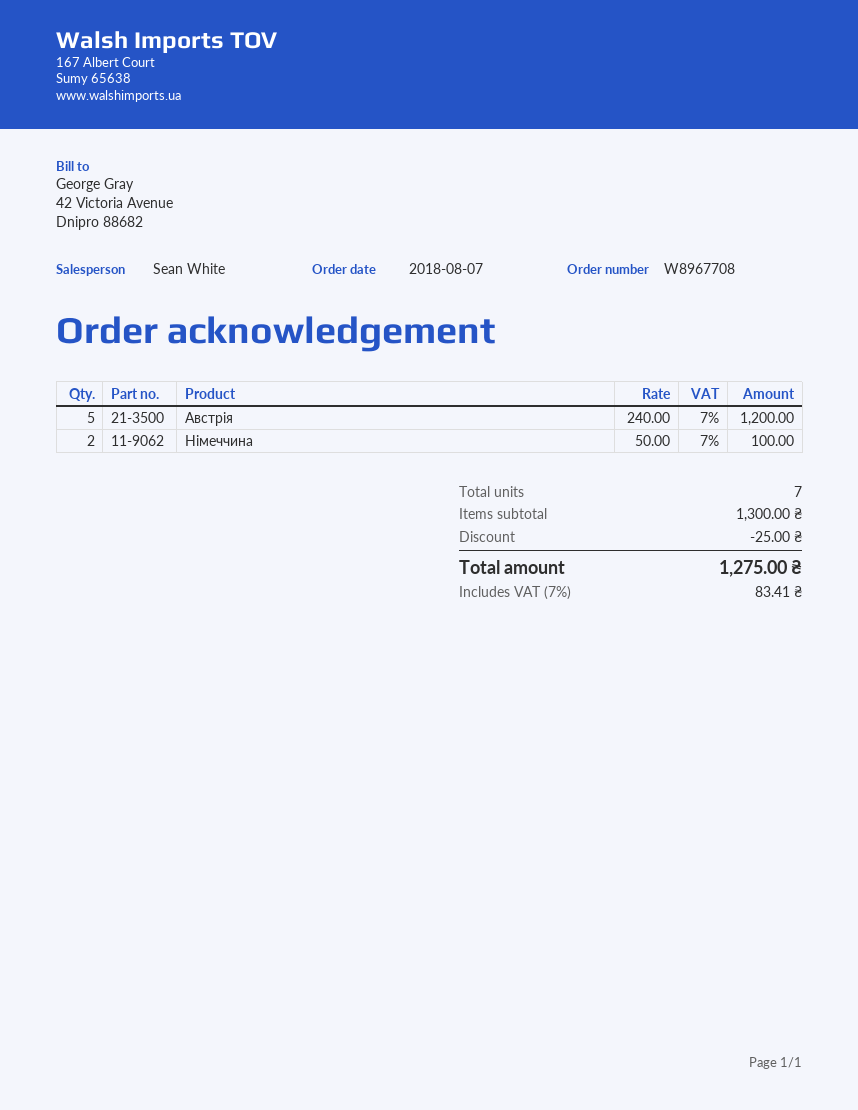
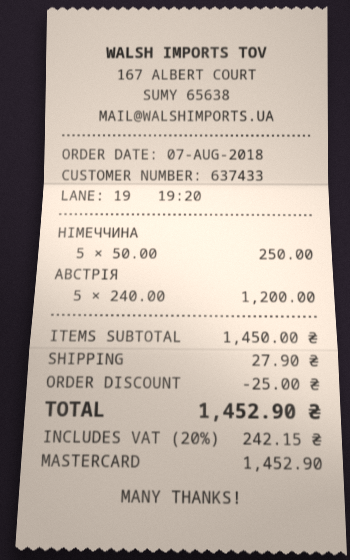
Німеччина: 2 x 50.00 = 100.00 -> 5 x 50.00 = 250.00
subtotal: 1300.00 -> 1450.00
shipping: none -> 27.90
tax: 7% = 83.41 -> 20% = 242.15
total: 1275.00 -> 1452.90

